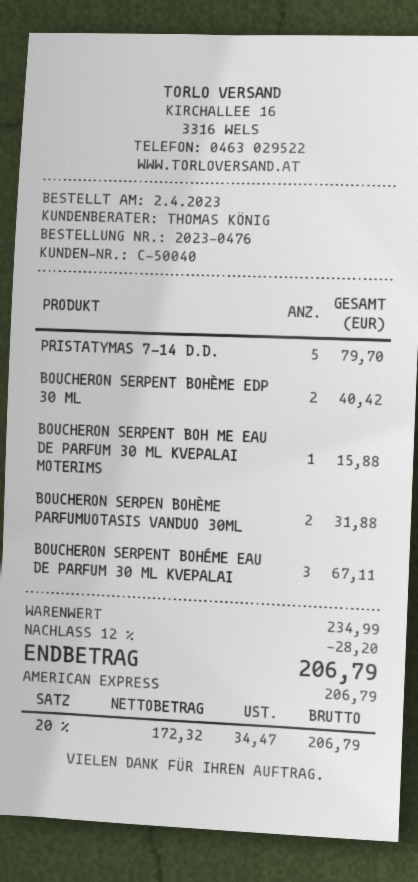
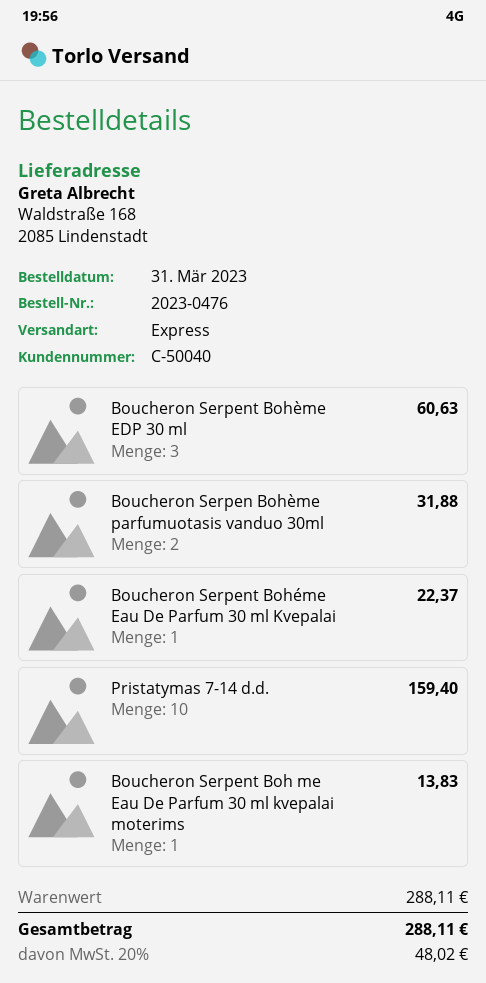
order date: 2023-04-02 -> 2023-03-31
PRISTATYMAS 7-14 D.D.: 5 for 79.70 -> 10 for 159.40
BOUCHERON SERPENT BOHÈME EDP 30 ML: 2 for 40.42 -> 3 for 60.63
BOUCHERON SERPENT BOH ME EAU DE PARFUM 30 ML KVEPALAI MOTERIMS: 1 for 15.88 -> 1 for 13.83
BOUCHERON SERPENT BOHÉME EAU DE PARFUM 30 ML KVEPALAI: 3 for 67.11 -> 1 for 22.37
subtotal: 234.99 -> 288.11
discount: 12% = 28.20 -> none
tax: 20% = 34.47 -> 20% = 48.02
total: 206.79 -> 288.11

